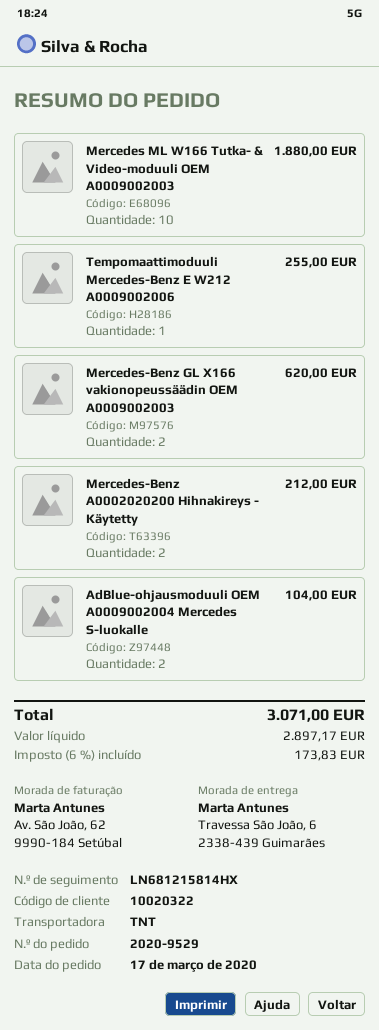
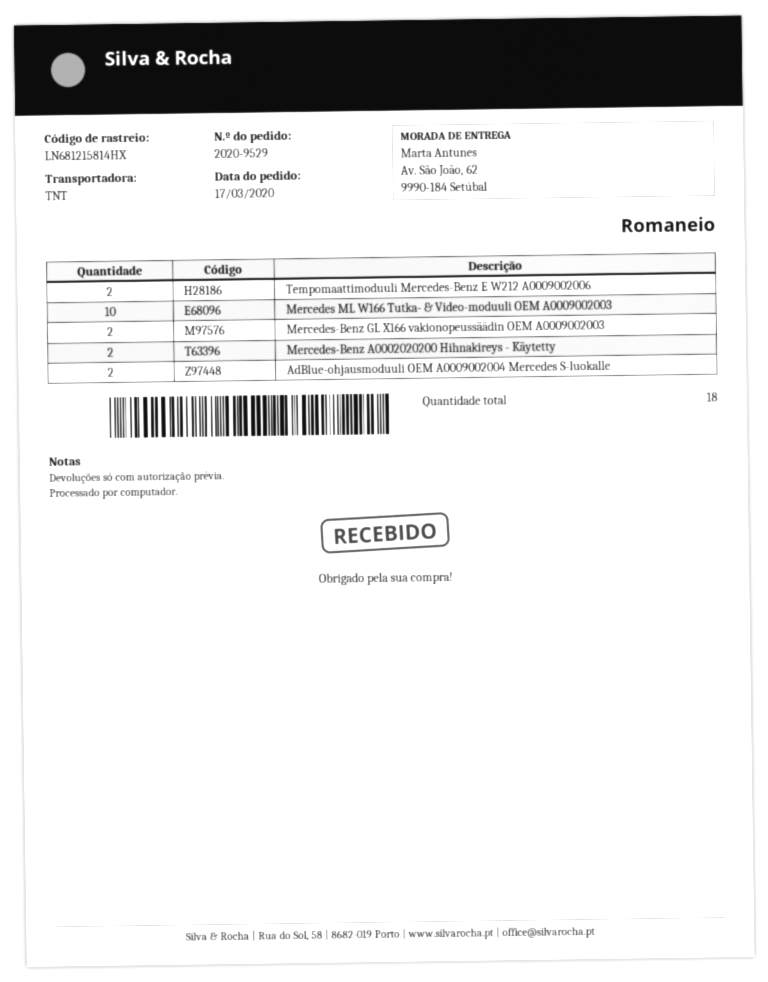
ship to: Travessa São João, 6, 2338-439 Guimarães -> Av. São João, 62, 9990-184 Setúbal
Tempomaattimoduuli Mercedes-Benz E W212 A0009002006: 1 -> 2

